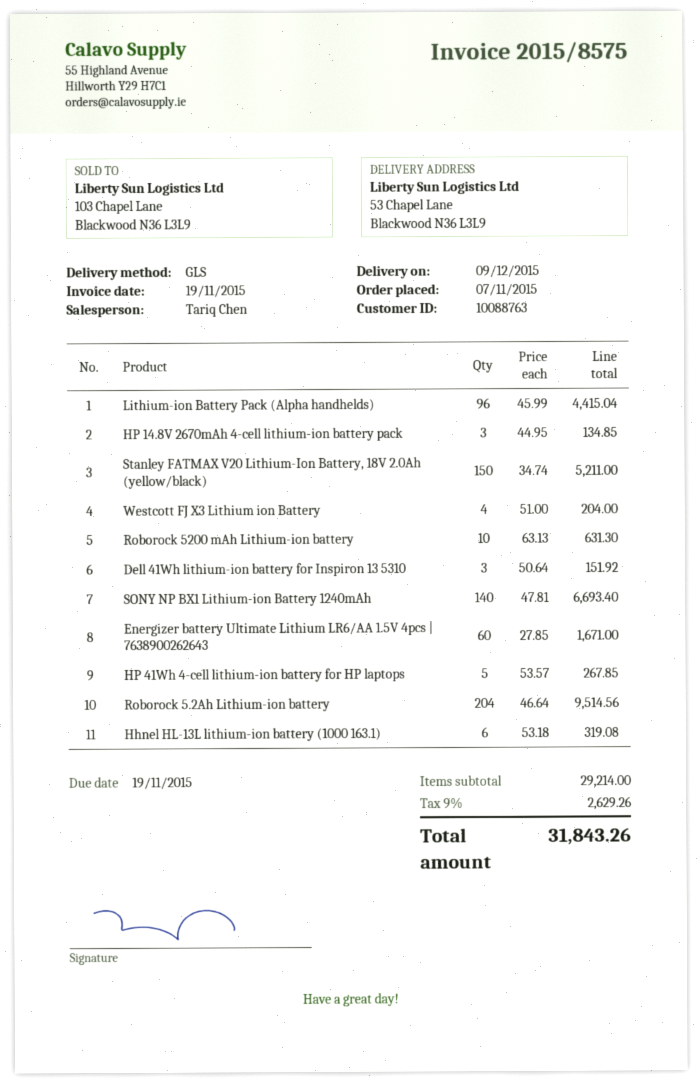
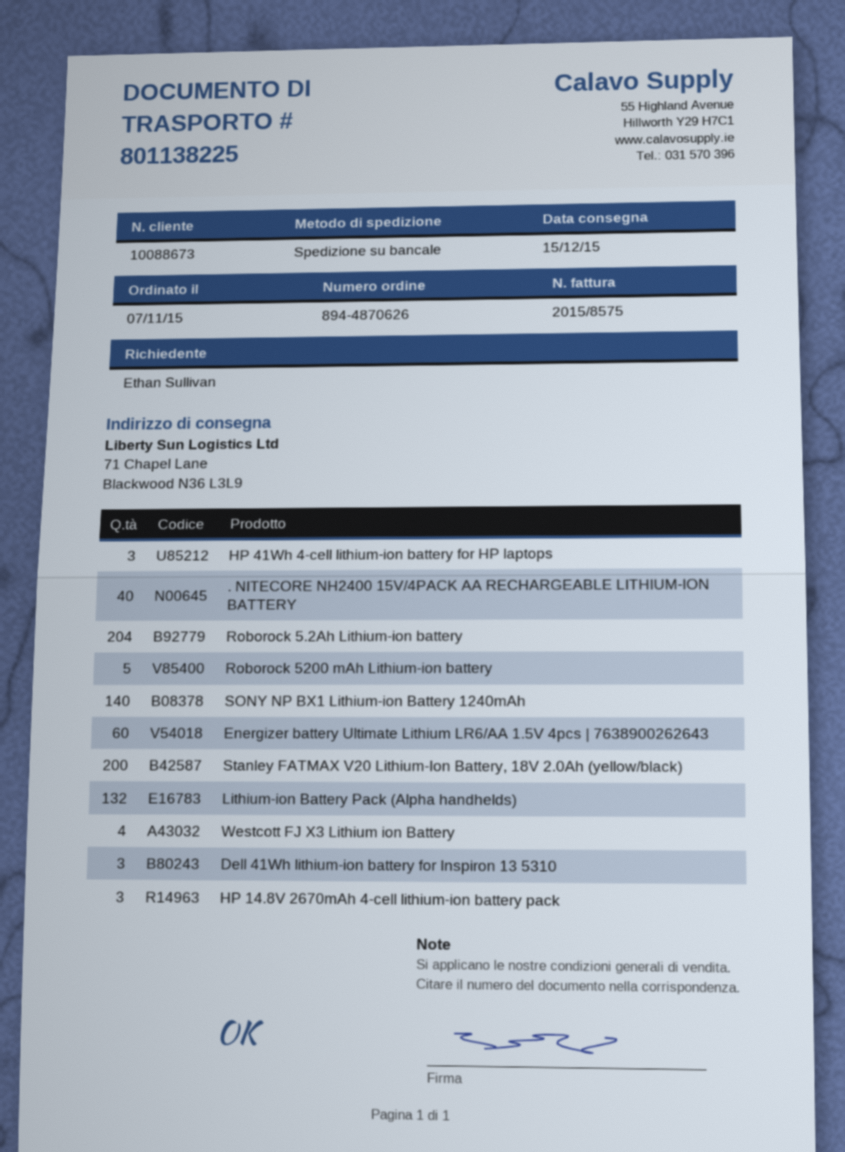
delivery date: 2015-12-09 -> 2015-12-15
customer number: 10088763 -> 10088673
shipping method: GLS -> pallet freight
ship to: 53 Chapel Lane, Blackwood N36 L3L9 -> 71 Chapel Lane, Blackwood N36 L3L9
Lithium-ion Battery Pack (Alpha handhelds): 96 -> 132
Stanley FATMAX V20 Lithium-Ion Battery, 18V 2.0Ah (yellow/black): 150 -> 200
Roborock 5200 mAh Lithium-ion battery: 10 -> 5
HP 41Wh 4-cell lithium-ion battery for HP laptops: 5 -> 3
Hhnel HL-13L lithium-ion battery (1000 163.1): 6 -> none
. NITECORE NH2400 15V/4PACK AA RECHARGEABLE LITHIUM-ION BATTERY: none -> 40

